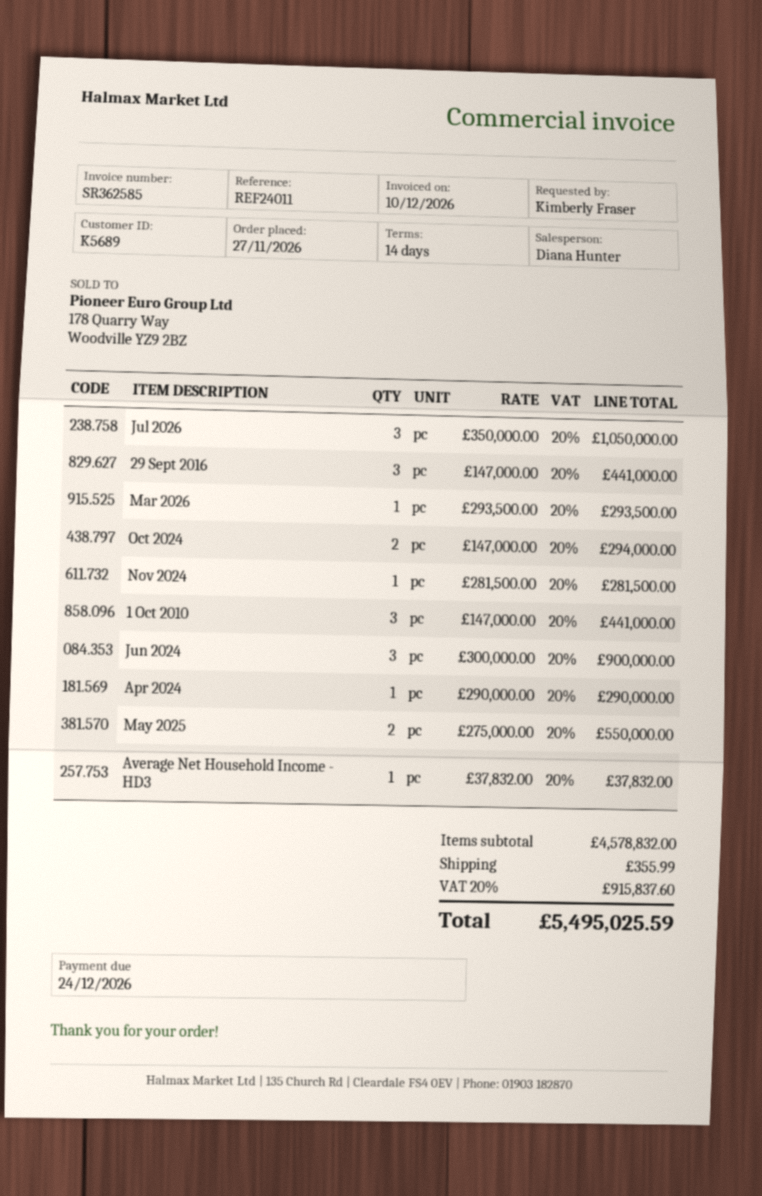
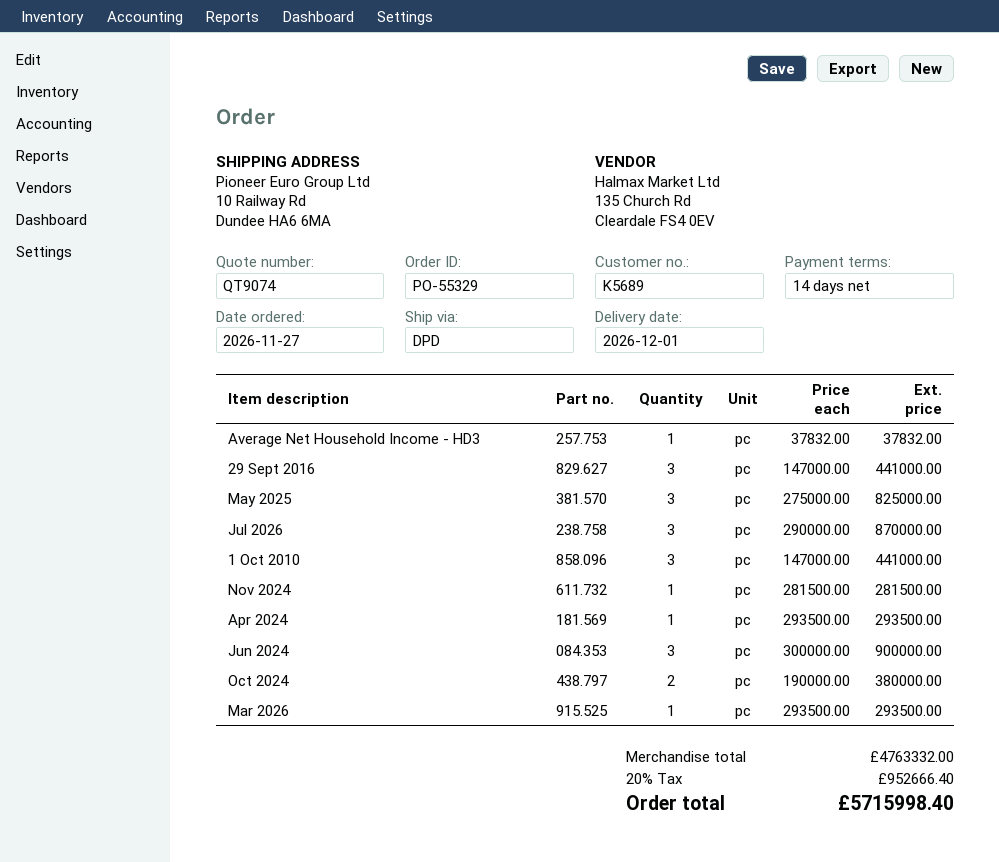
Jul 2026: 3 x 350000.00 = 1050000.00 -> 3 x 290000.00 = 870000.00
Oct 2024: 2 x 147000.00 = 294000.00 -> 2 x 190000.00 = 380000.00
Apr 2024: 1 x 290000.00 = 290000.00 -> 1 x 293500.00 = 293500.00
May 2025: 2 x 275000.00 = 550000.00 -> 3 x 275000.00 = 825000.00
subtotal: 4578832.00 -> 4763332.00
shipping: 355.99 -> none
tax: 20% = 915837.60 -> 20% = 952666.40
total: 5495025.59 -> 5715998.40

